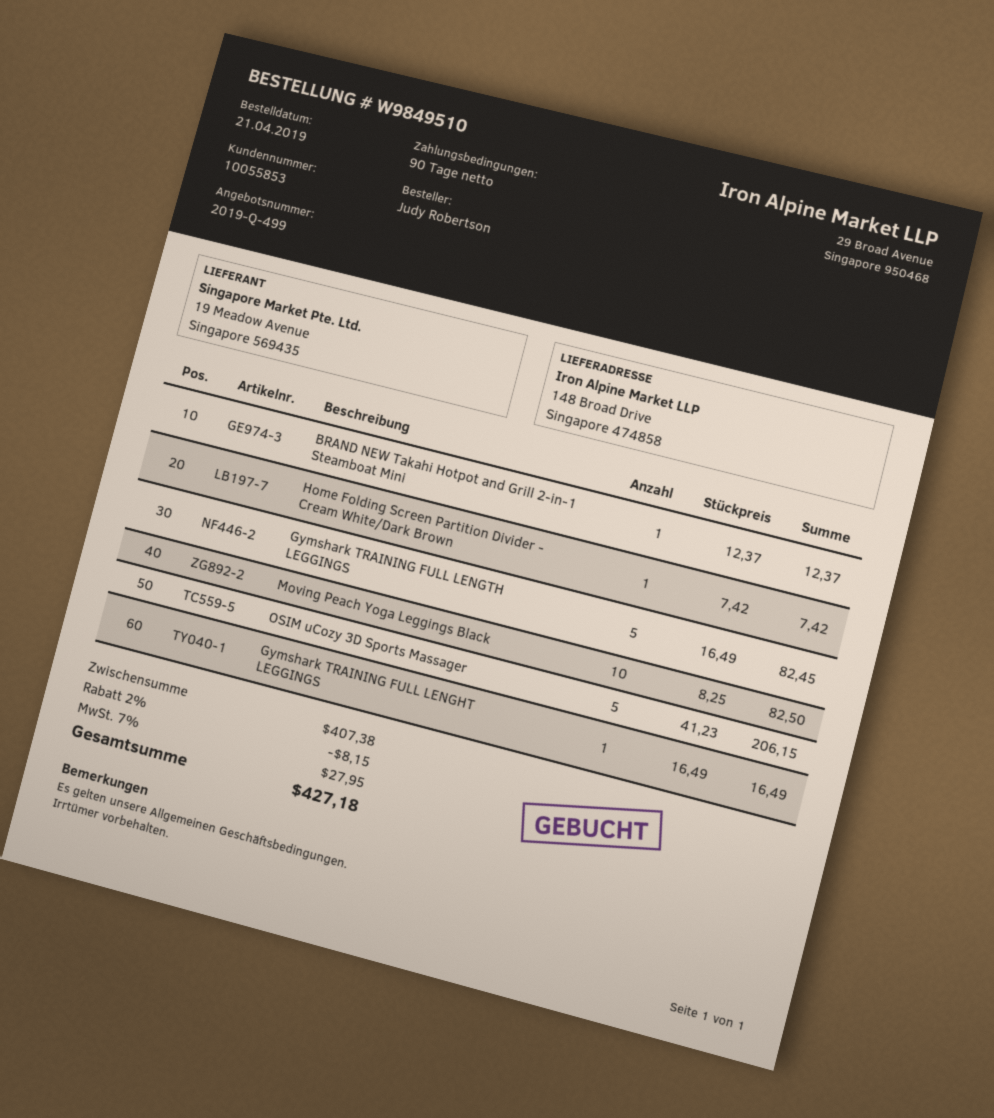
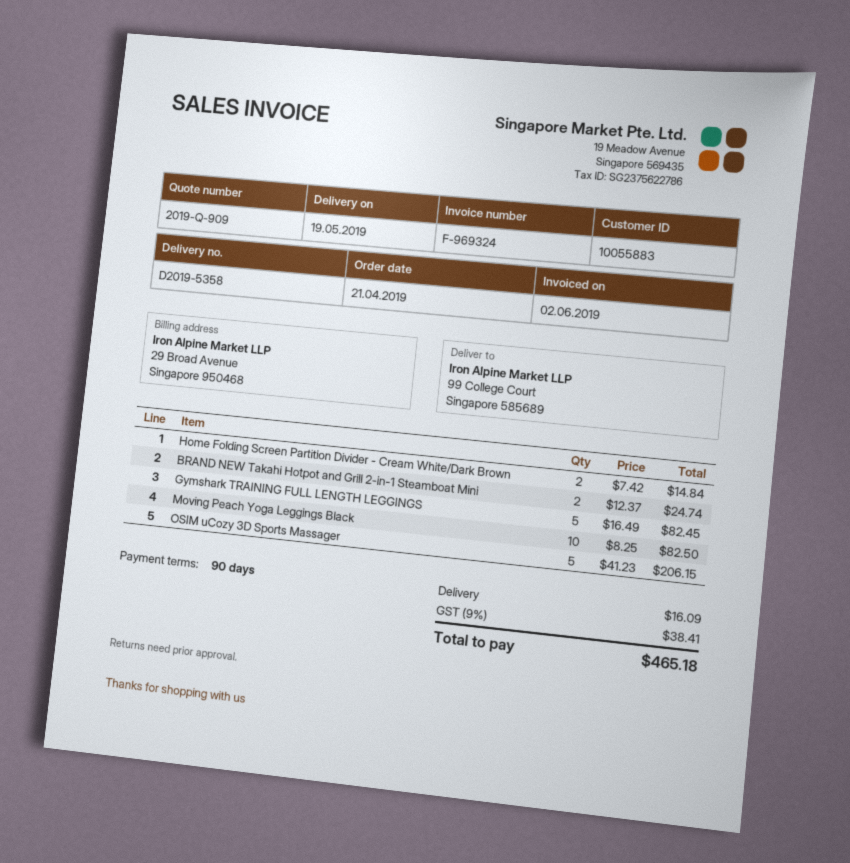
quote number: 2019-Q-499 -> 2019-Q-909
customer number: 10055853 -> 10055883
ship to: 148 Broad Drive, Singapore 474858 -> 99 College Court, Singapore 585689
BRAND NEW Takahi Hotpot and Grill 2-in-1 Steamboat Mini: 1 x 12.37 = 12.37 -> 2 x 12.37 = 24.74
Home Folding Screen Partition Divider - Cream White/Dark Brown: 1 x 7.42 = 7.42 -> 2 x 7.42 = 14.84
Gymshark TRAINING FULL LENGHT LEGGINGS: 1 x 16.49 = 16.49 -> none
discount: 2% = 8.15 -> none
shipping: none -> 16.09
tax: 7% = 27.95 -> 9% = 38.41
total: 427.18 -> 465.18

